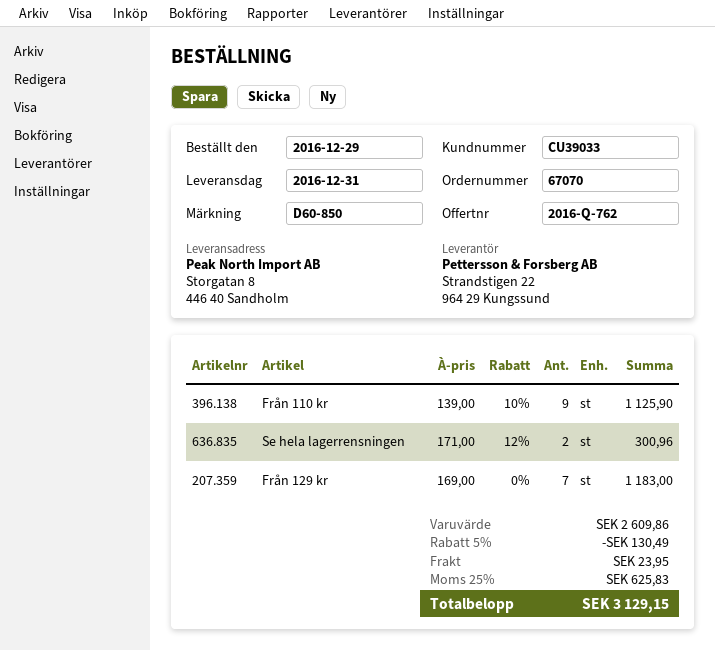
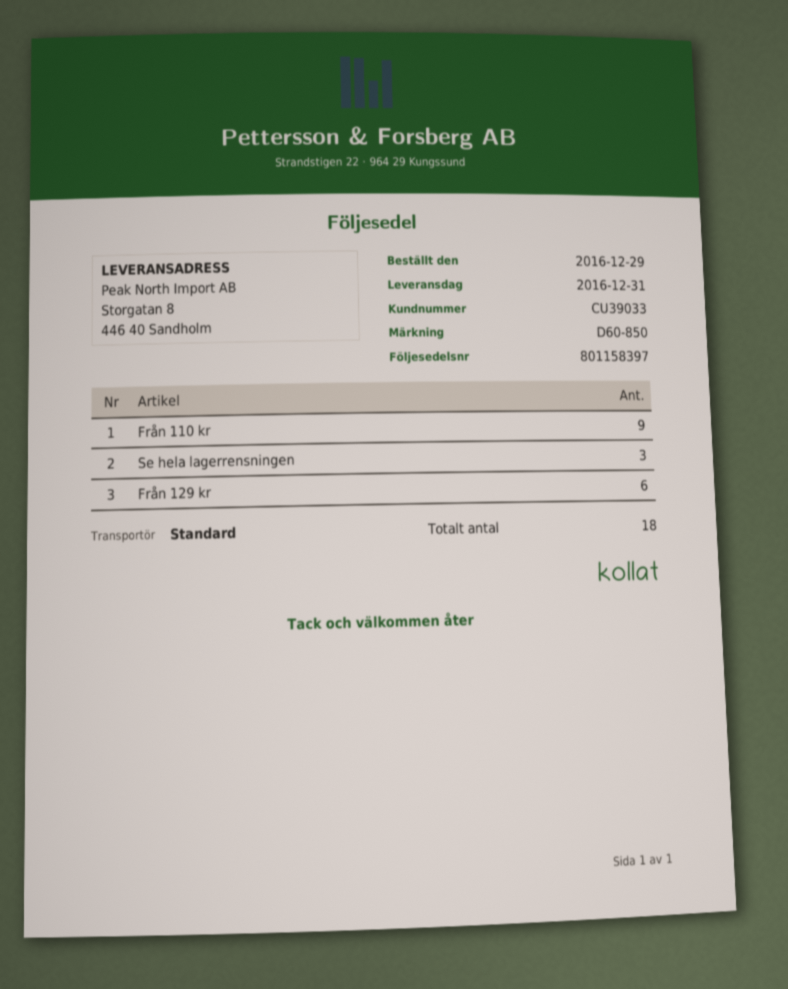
Se hela lagerrensningen: 2 -> 3
Från 129 kr: 7 -> 6

